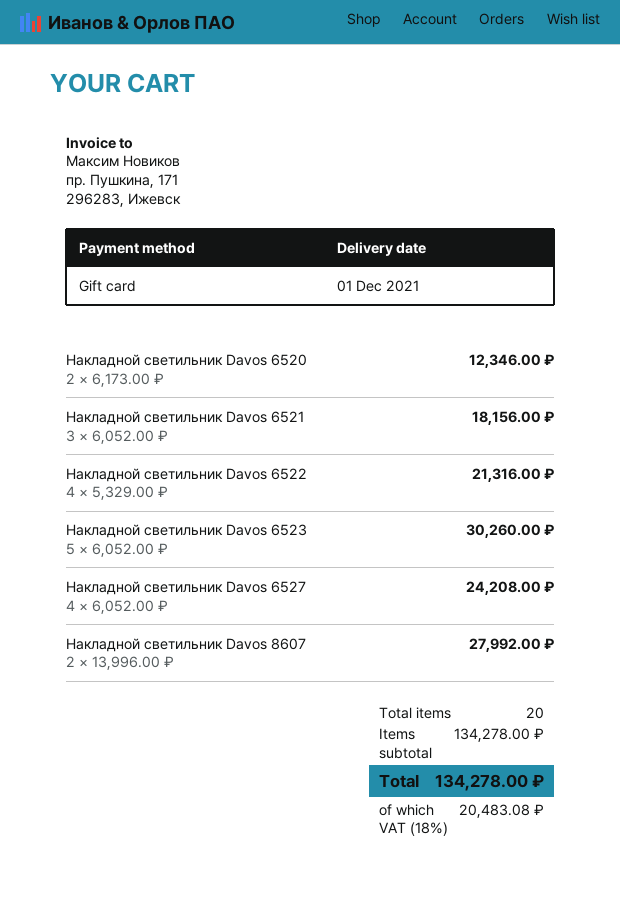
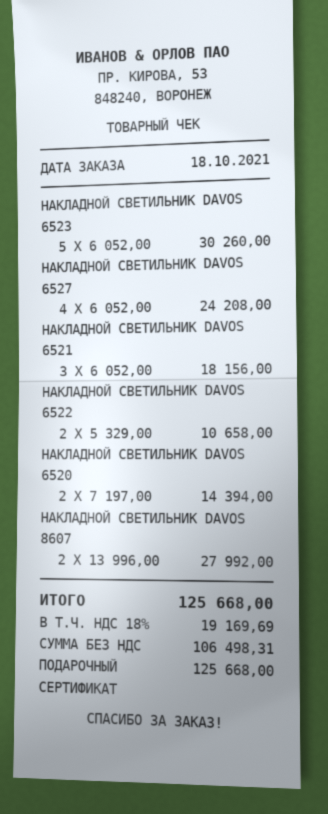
Накладной светильник Davos 6520: 2 x 6173.00 = 12346.00 -> 2 x 7197.00 = 14394.00
Накладной светильник Davos 6522: 4 x 5329.00 = 21316.00 -> 2 x 5329.00 = 10658.00
tax: 18% = 20483.08 -> 18% = 19169.69
total: 134278.00 -> 125668.00

